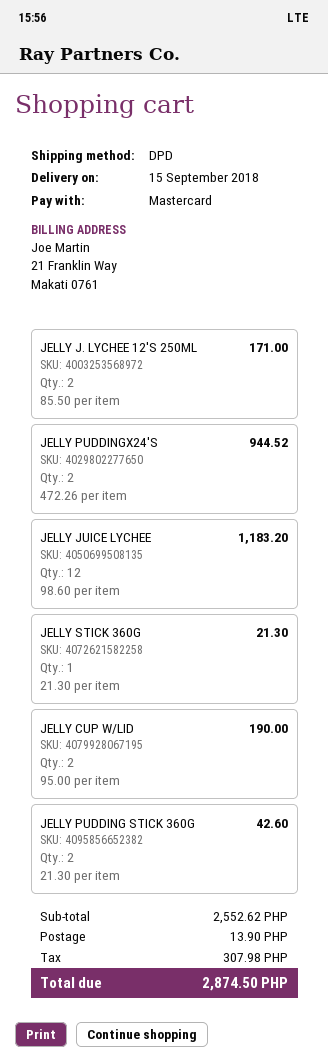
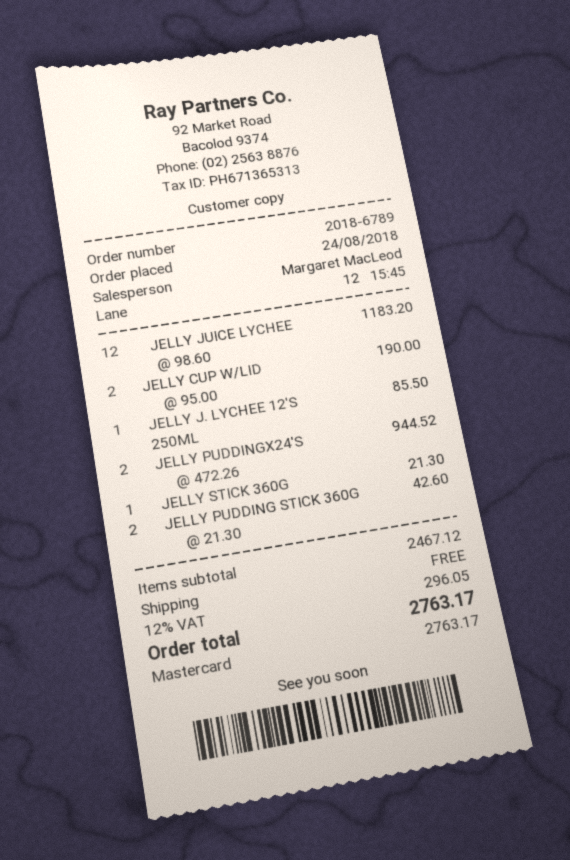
JELLY J. LYCHEE 12'S 250ML: 2 x 85.50 = 171.00 -> 1 x 85.50 = 85.50
subtotal: 2552.62 -> 2467.12
shipping: 13.90 -> 0.00
tax: 307.98 -> 296.05
total: 2874.50 -> 2763.17

